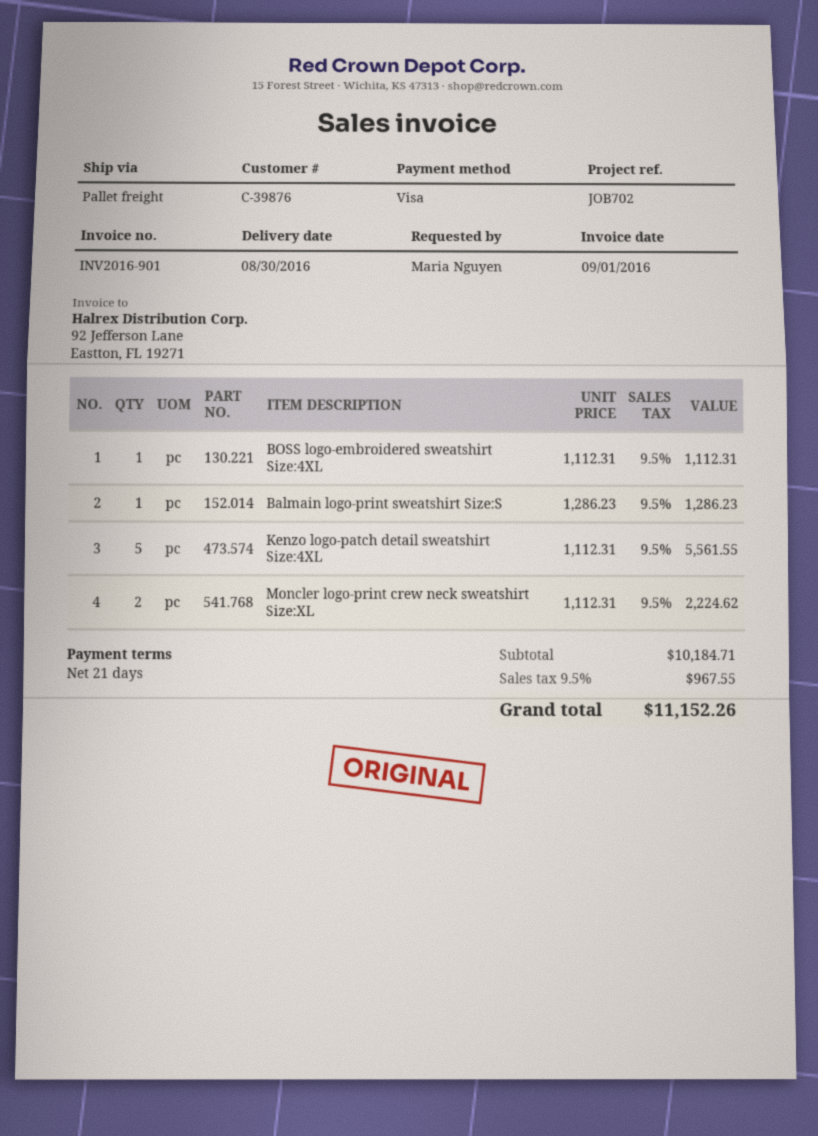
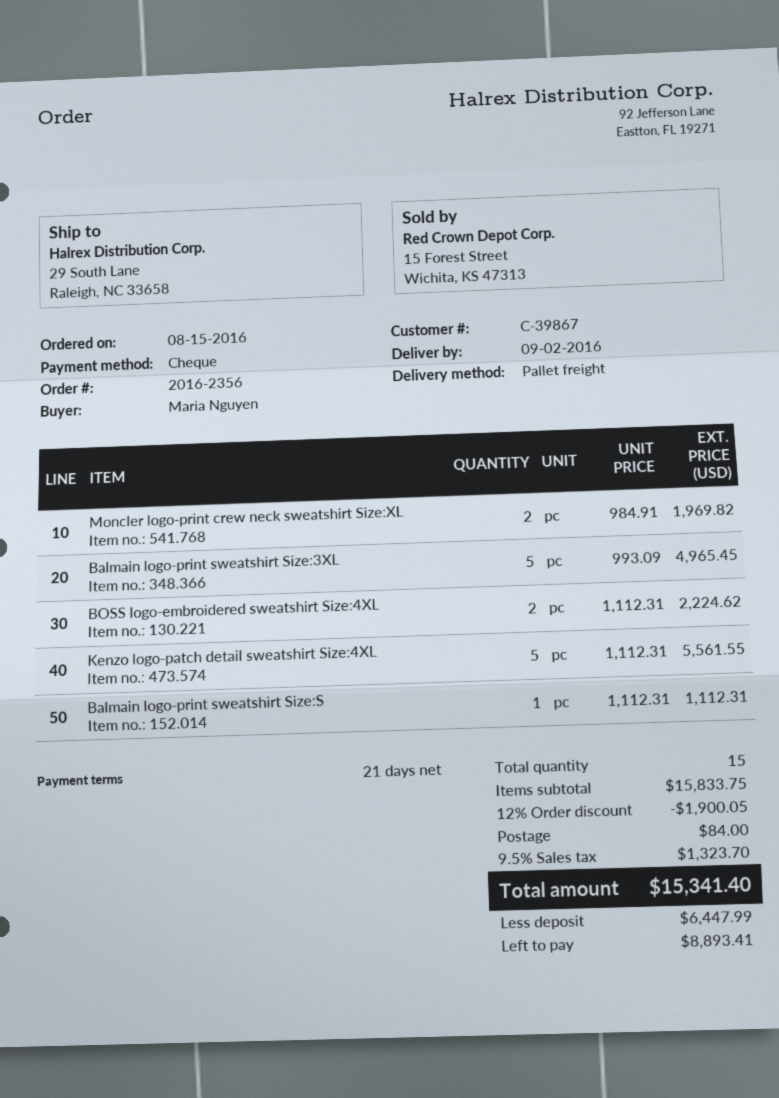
delivery date: 2016-08-30 -> 2016-09-02
customer number: C-39876 -> C-39867
payment method: Visa -> cheque
BOSS logo-embroidered sweatshirt Size:4XL: 1 x 1112.31 = 1112.31 -> 2 x 1112.31 = 2224.62
Balmain logo-print sweatshirt Size:S: 1 x 1286.23 = 1286.23 -> 1 x 1112.31 = 1112.31
Moncler logo-print crew neck sweatshirt Size:XL: 2 x 1112.31 = 2224.62 -> 2 x 984.91 = 1969.82
Balmain logo-print sweatshirt Size:3XL: none -> 5 x 993.09 = 4965.45
subtotal: 10184.71 -> 15833.75
discount: none -> 12% = 1900.05
shipping: none -> 84.00
tax: 9.5% = 967.55 -> 9.5% = 1323.70
total: 11152.26 -> 15341.40

